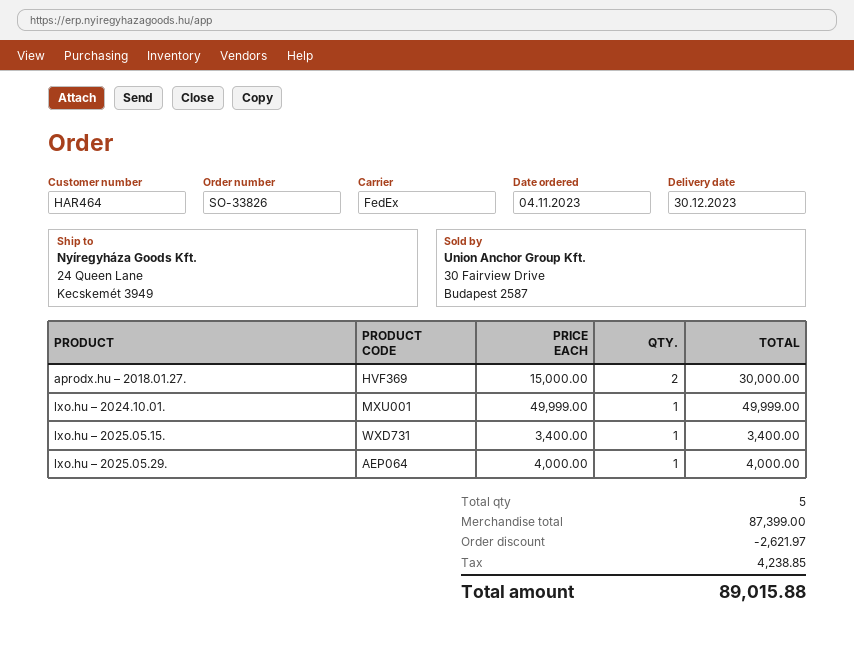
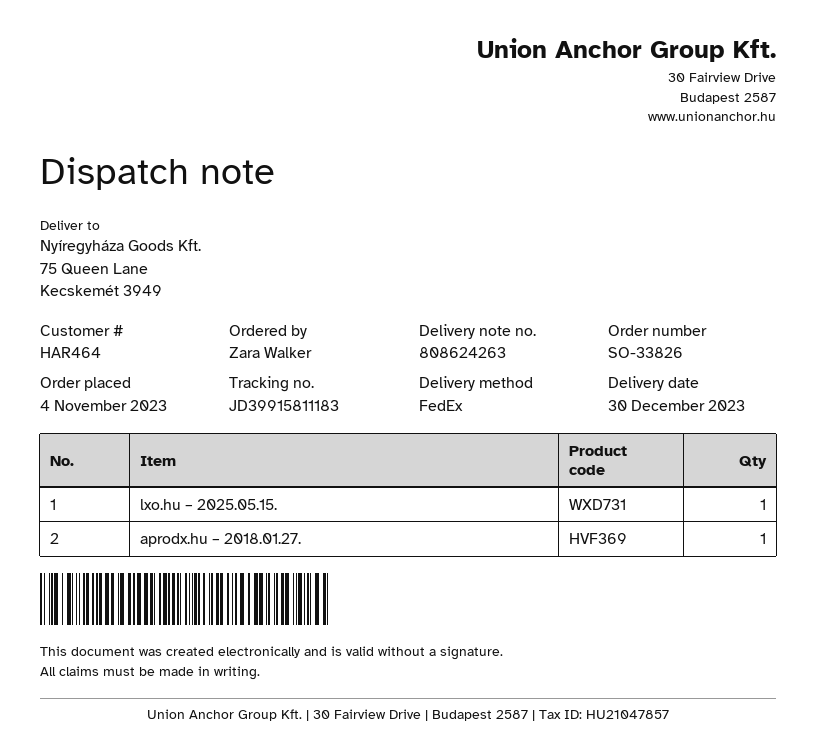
ship to: 24 Queen Lane, Kecskemét 3949 -> 75 Queen Lane, Kecskemét 3949
aprodx.hu – 2018.01.27.: 2 -> 1
lxo.hu – 2024.10.01.: 1 -> none
lxo.hu – 2025.05.29.: 1 -> none

